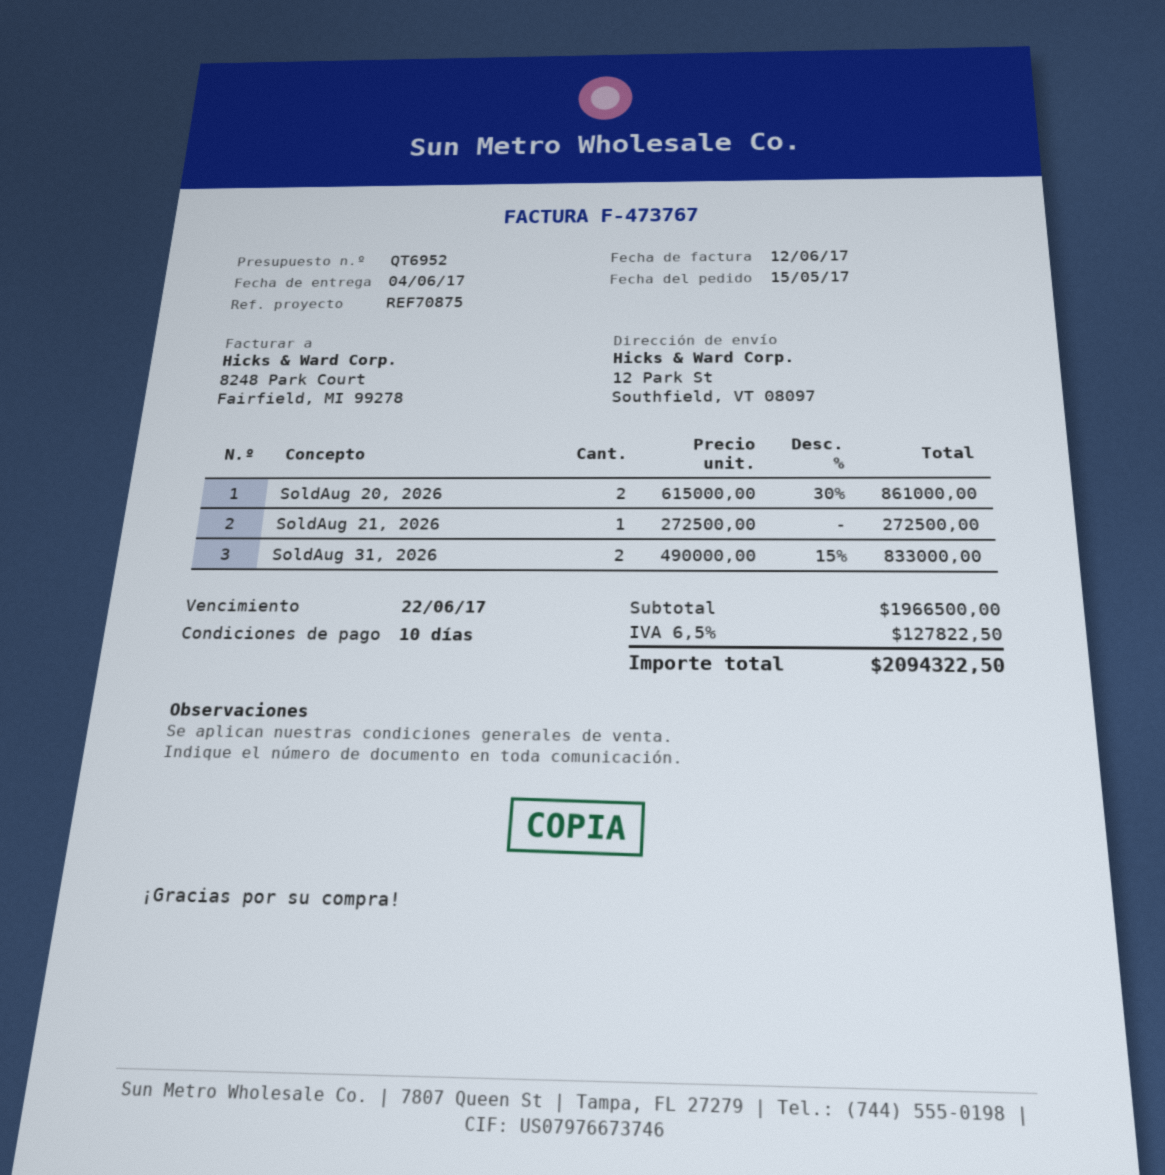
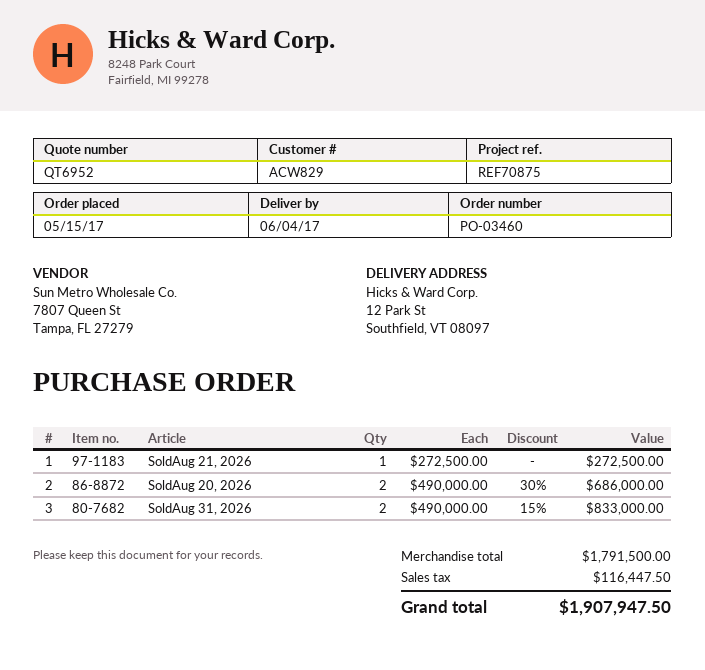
SoldAug 20, 2026: 2 x 615000.00 - 30% = 861000.00 -> 2 x 490000.00 - 30% = 686000.00
subtotal: 1966500.00 -> 1791500.00
tax: 127822.50 -> 116447.50
total: 2094322.50 -> 1907947.50

